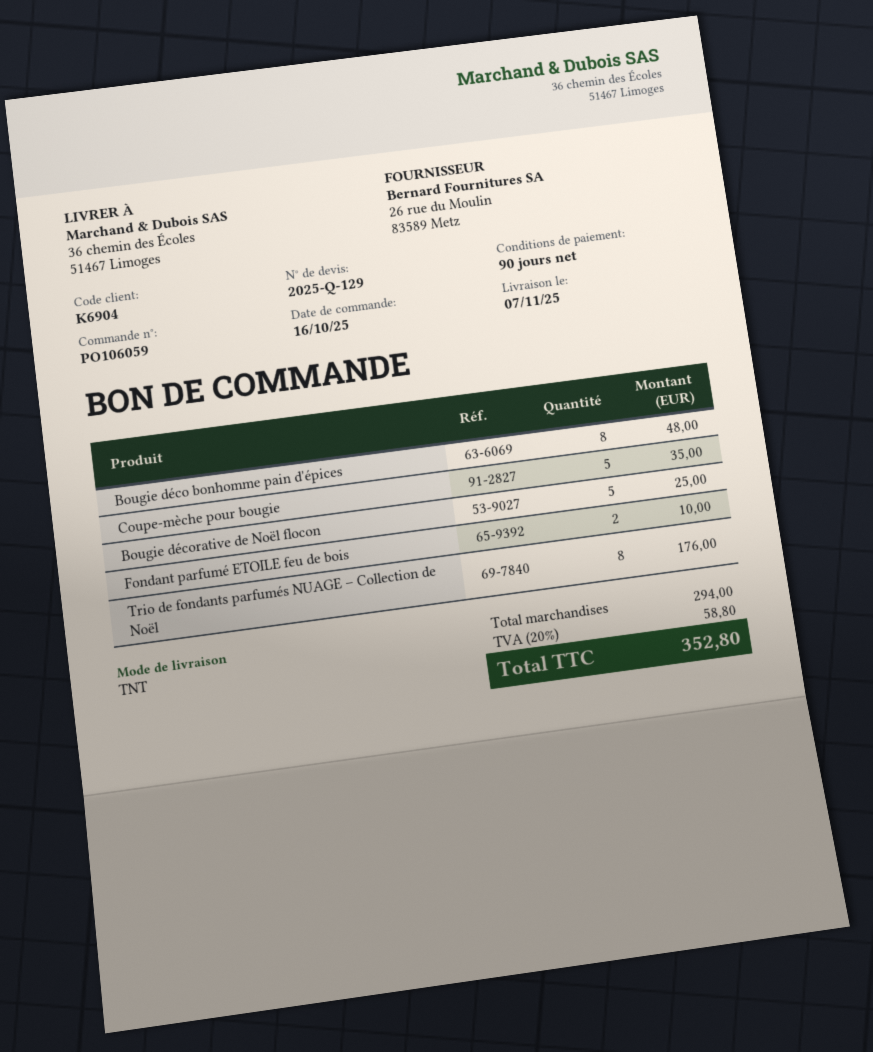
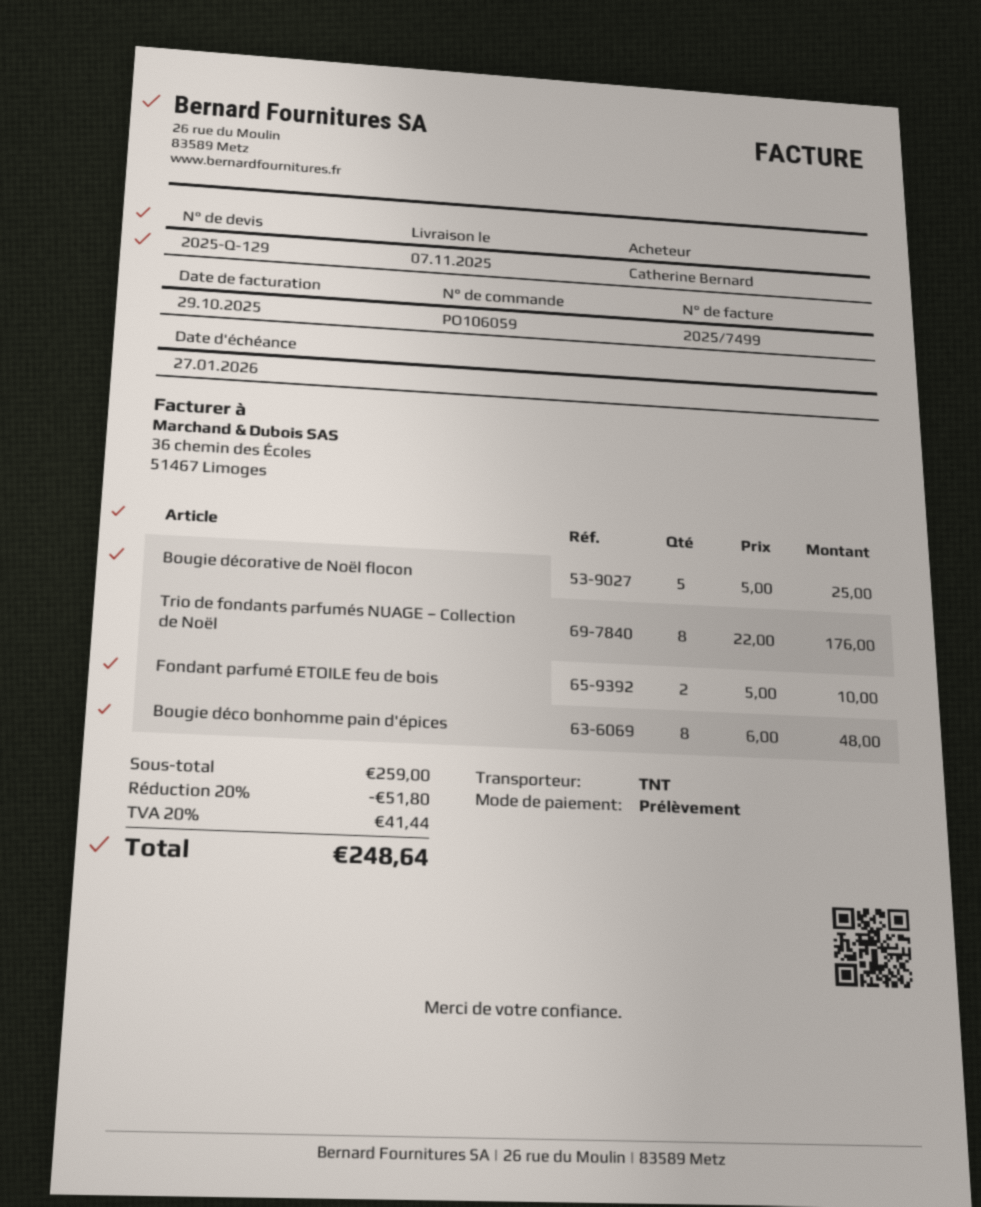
Coupe-mèche pour bougie: 5 for 35.00 -> none
subtotal: 294.00 -> 259.00
discount: none -> 20% = 51.80
tax: 20% = 58.80 -> 20% = 41.44
total: 352.80 -> 248.64

